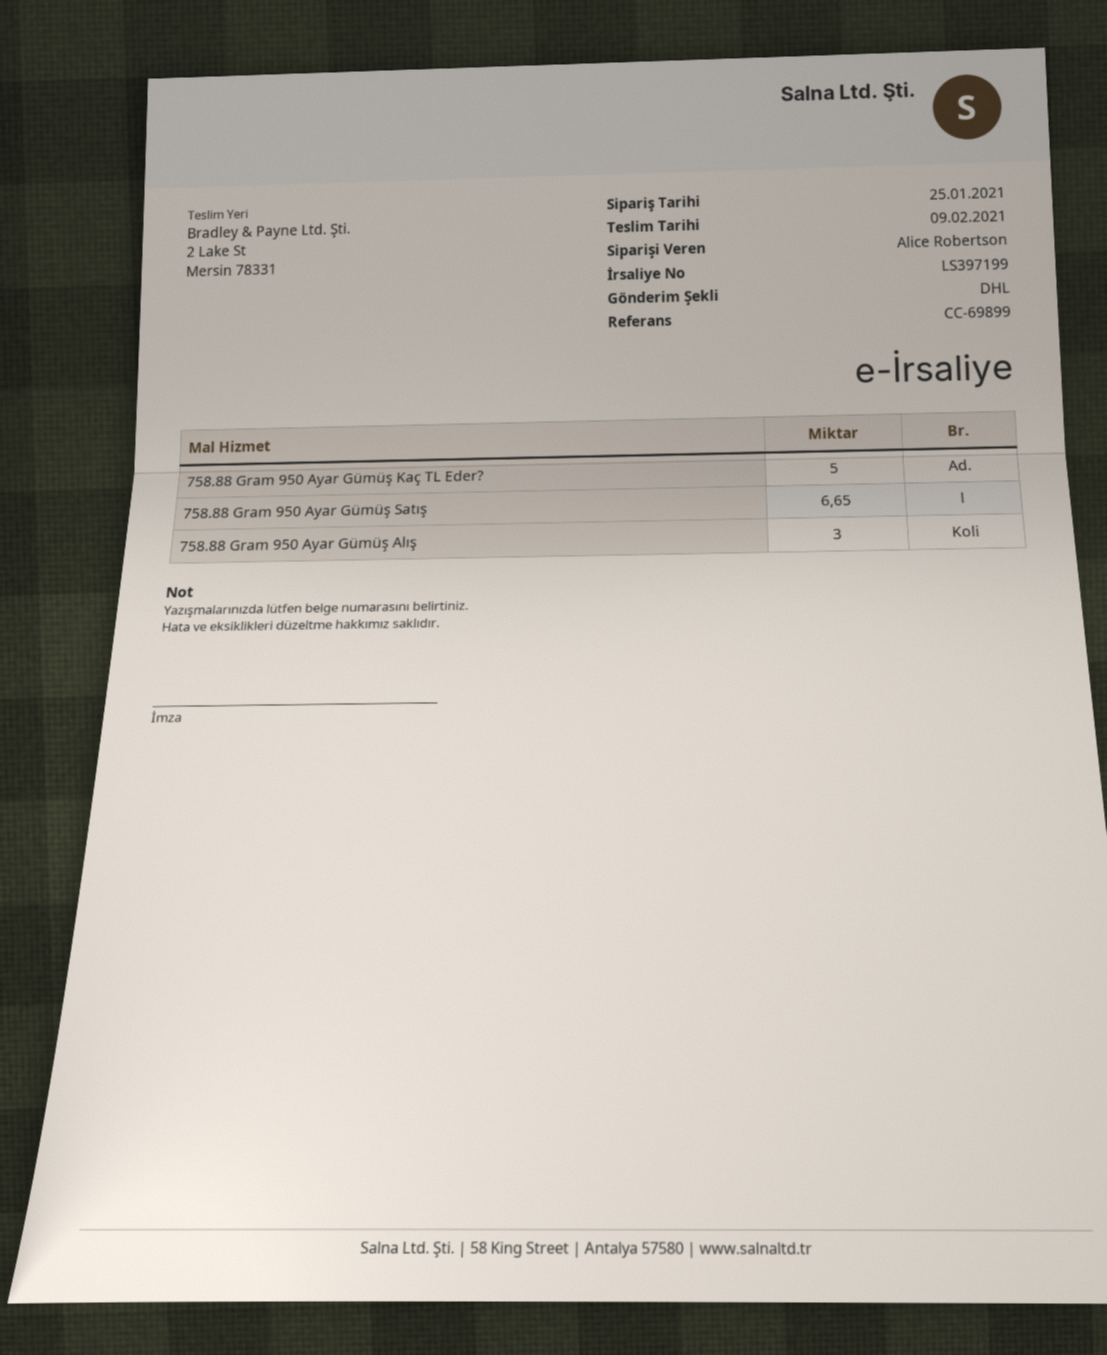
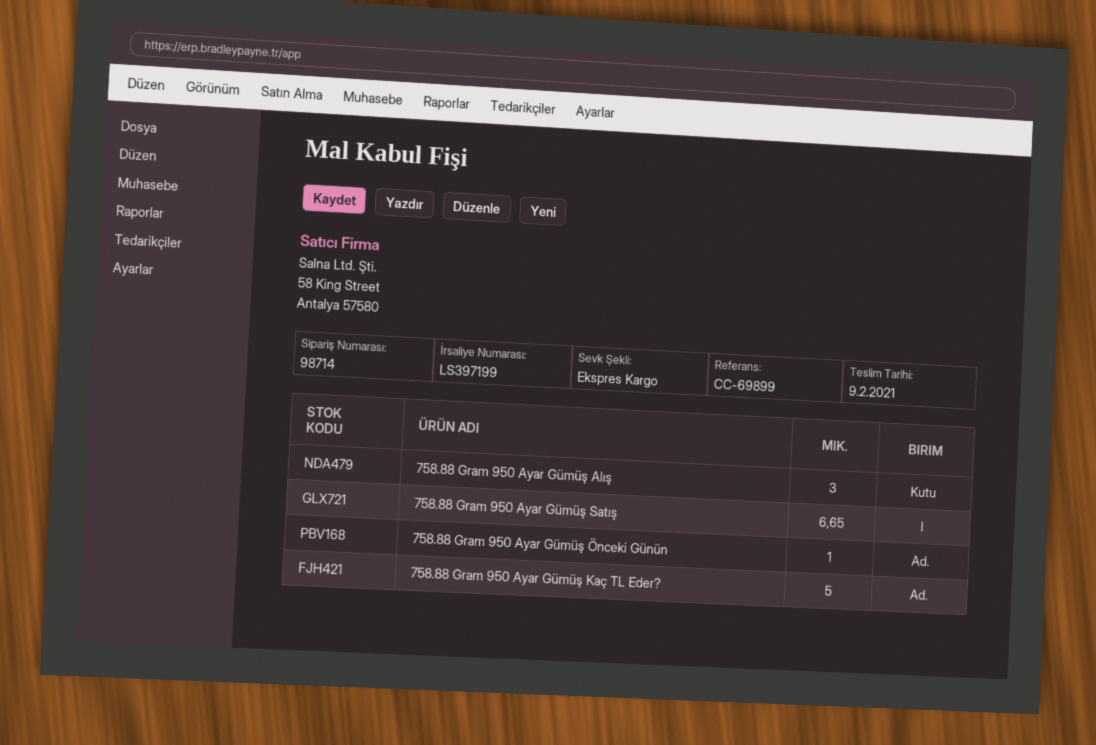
shipping method: DHL -> express
758.88 Gram 950 Ayar Gümüş Önceki Günün: none -> 1

